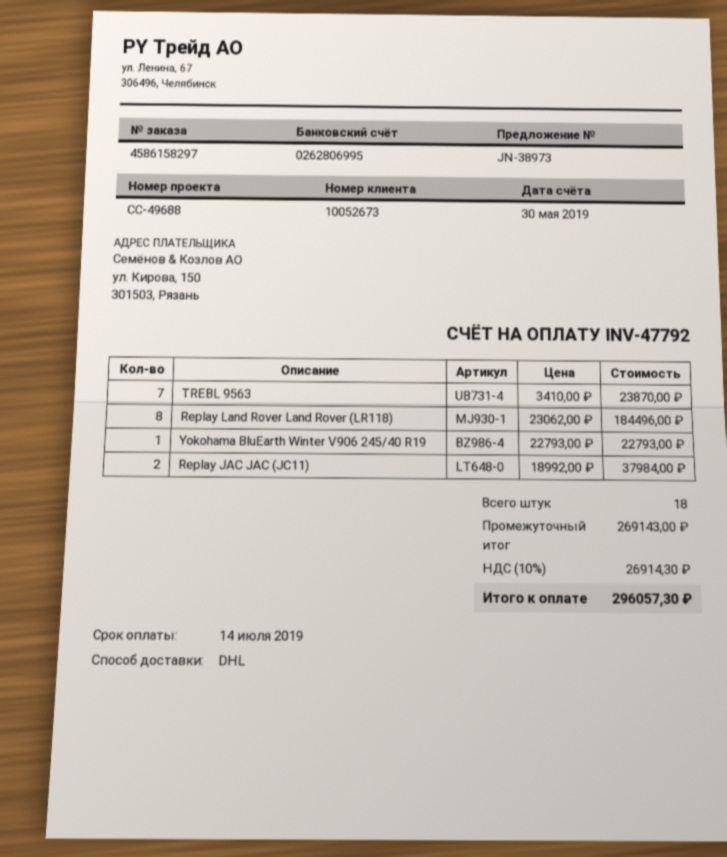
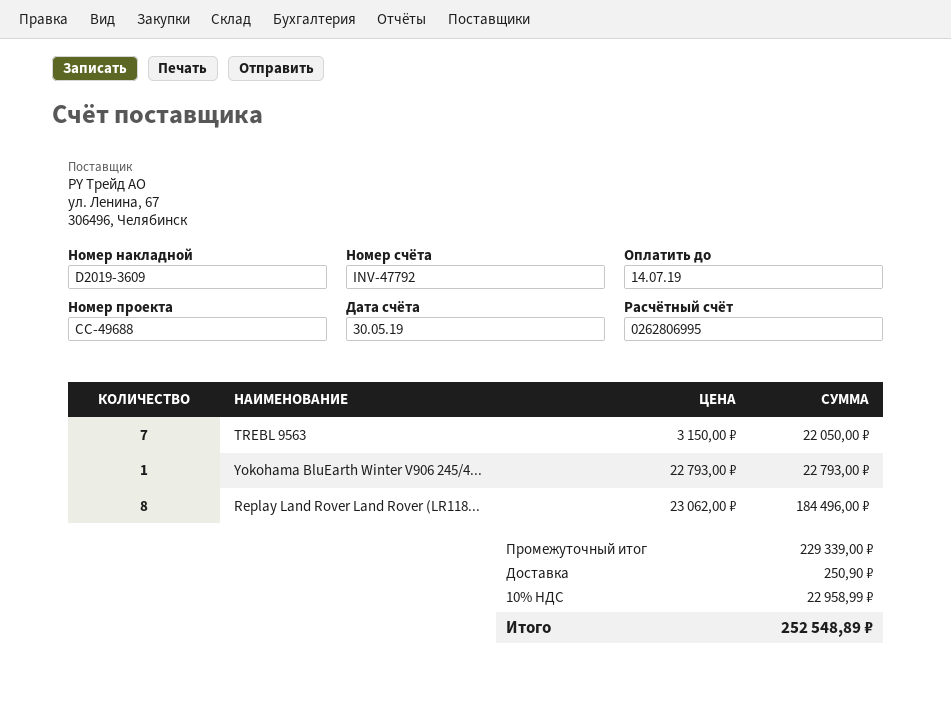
TREBL 9563: 7 x 3410.00 = 23870.00 -> 7 x 3150.00 = 22050.00
Replay JAC JAC (JC11): 2 x 18992.00 = 37984.00 -> none
subtotal: 269143.00 -> 229339.00
shipping: none -> 250.90
tax: 10% = 26914.30 -> 10% = 22958.99
total: 296057.30 -> 252548.89

